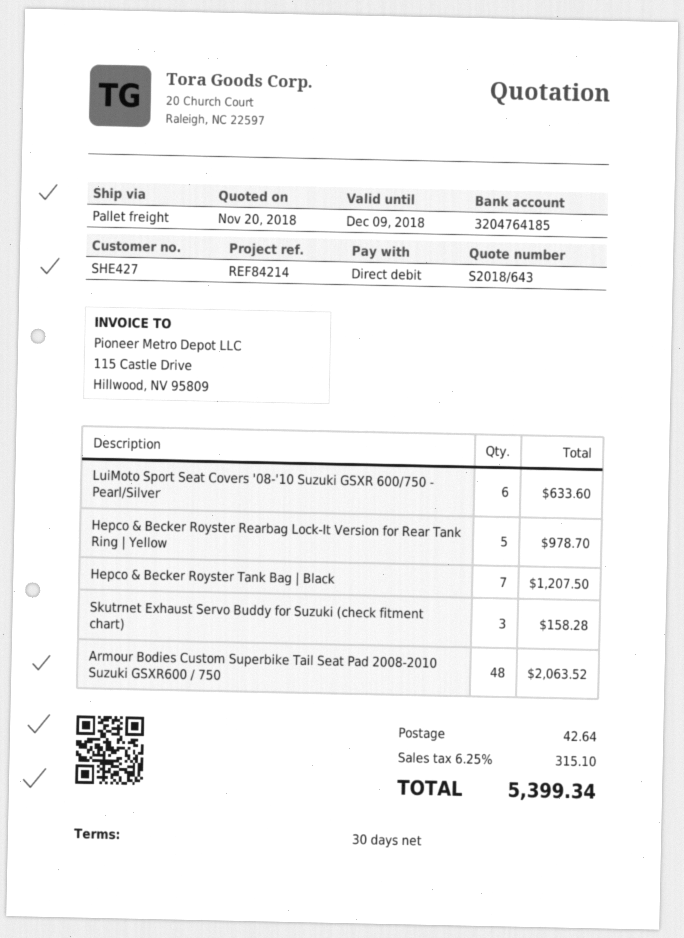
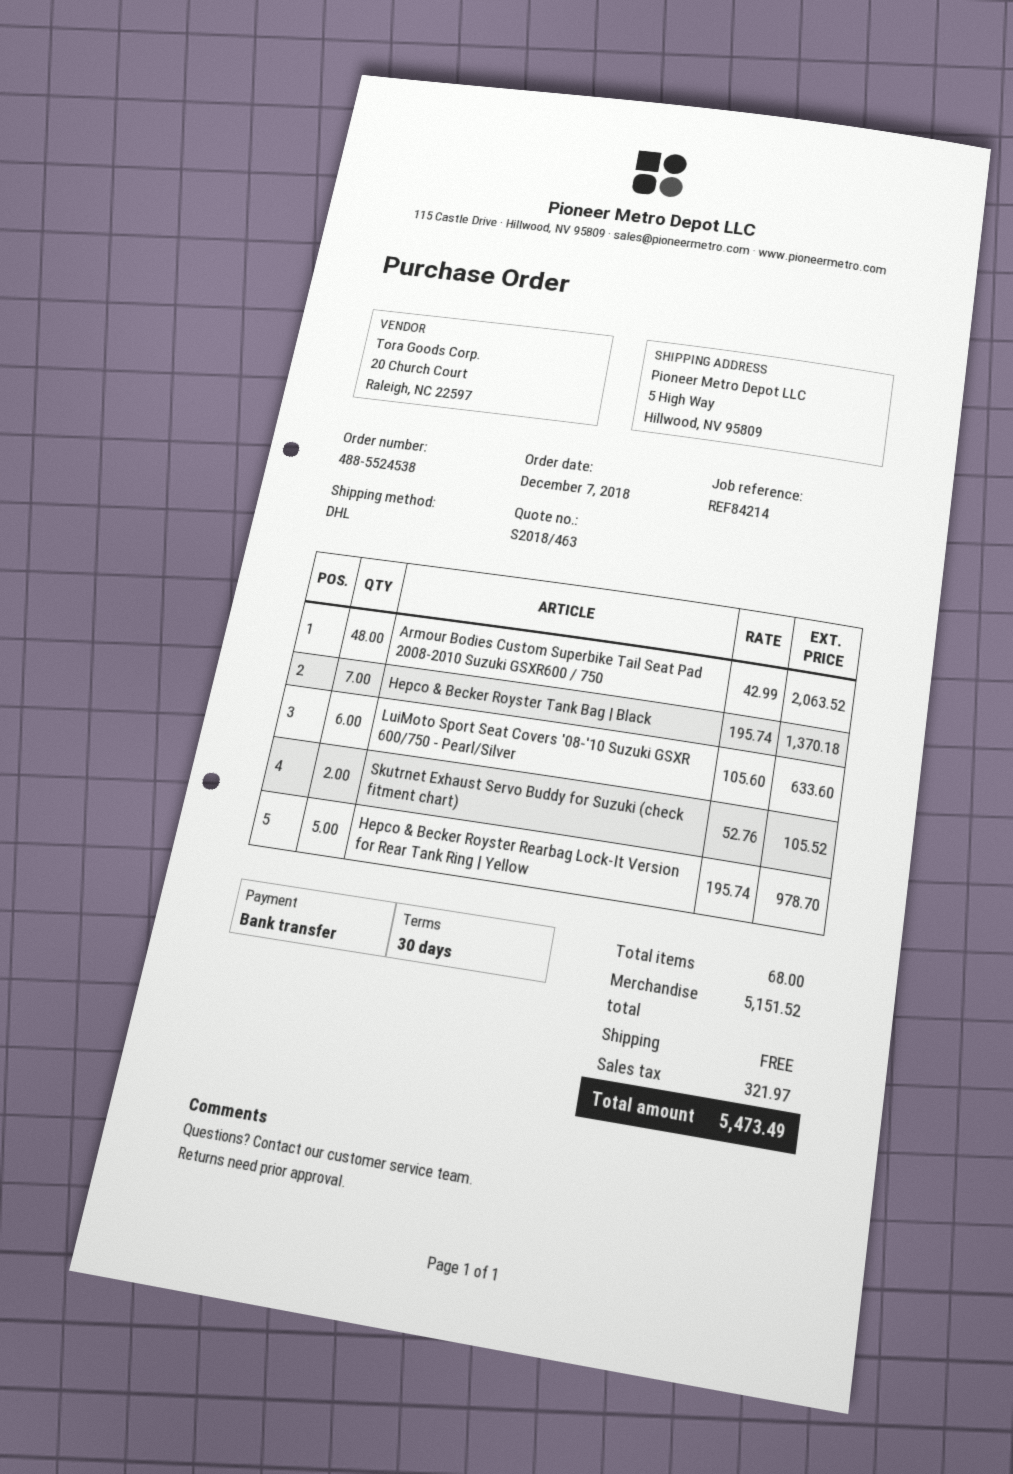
quote number: S2018/643 -> S2018/463
payment method: direct debit -> bank transfer
shipping method: pallet freight -> DHL
Hepco & Becker Royster Tank Bag | Black: 7 for 1207.50 -> 7 for 1370.18
Skutrnet Exhaust Servo Buddy for Suzuki (check fitment chart): 3 for 158.28 -> 2 for 105.52
shipping: 42.64 -> 0.00
tax: 315.10 -> 321.97
total: 5399.34 -> 5473.49

